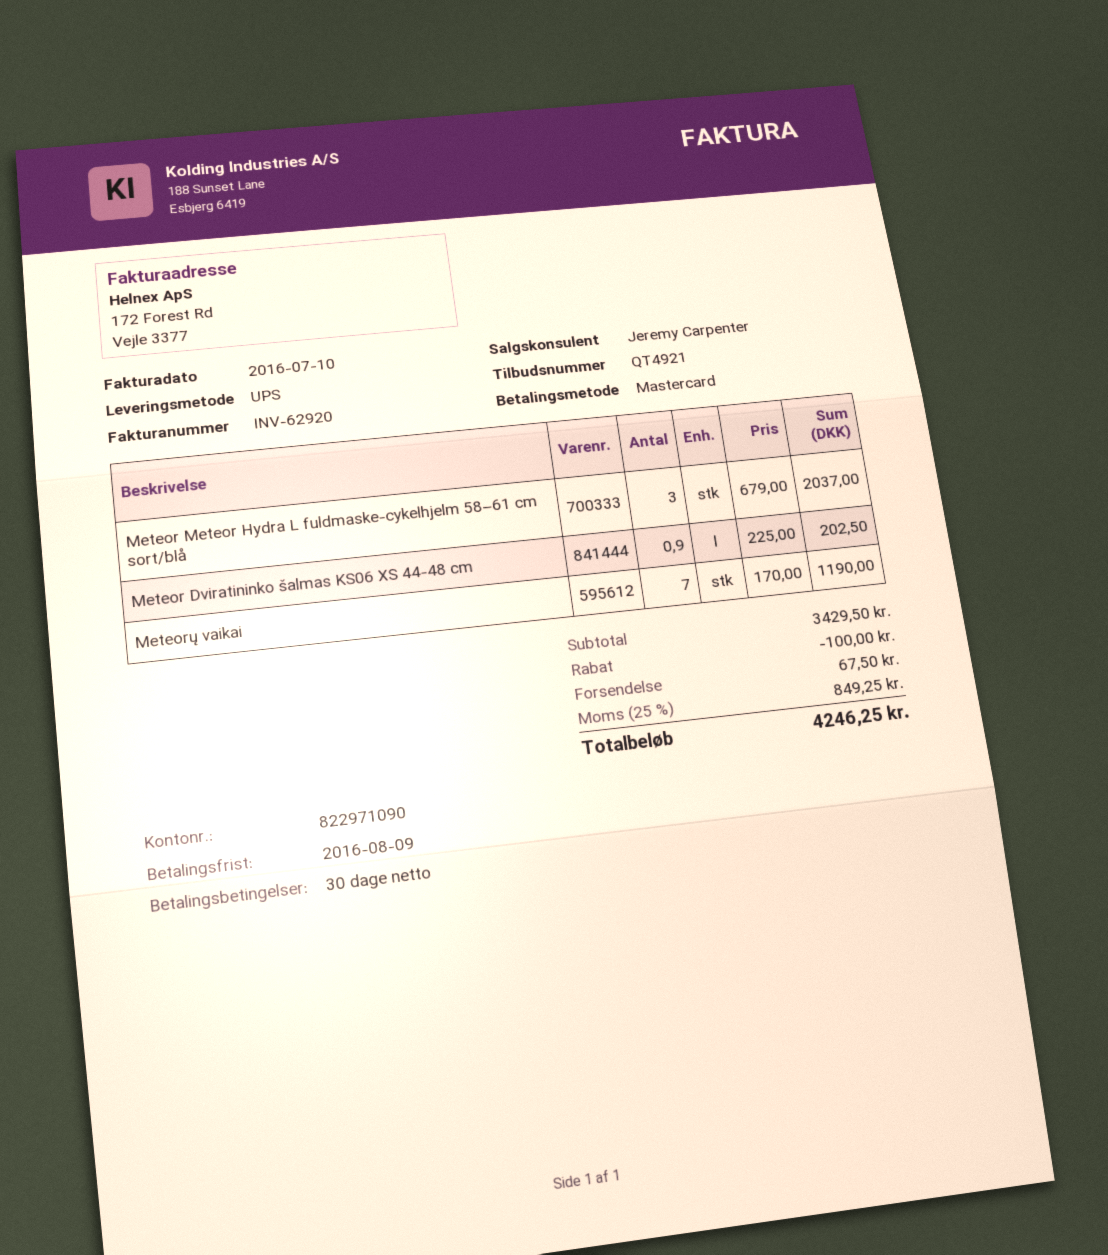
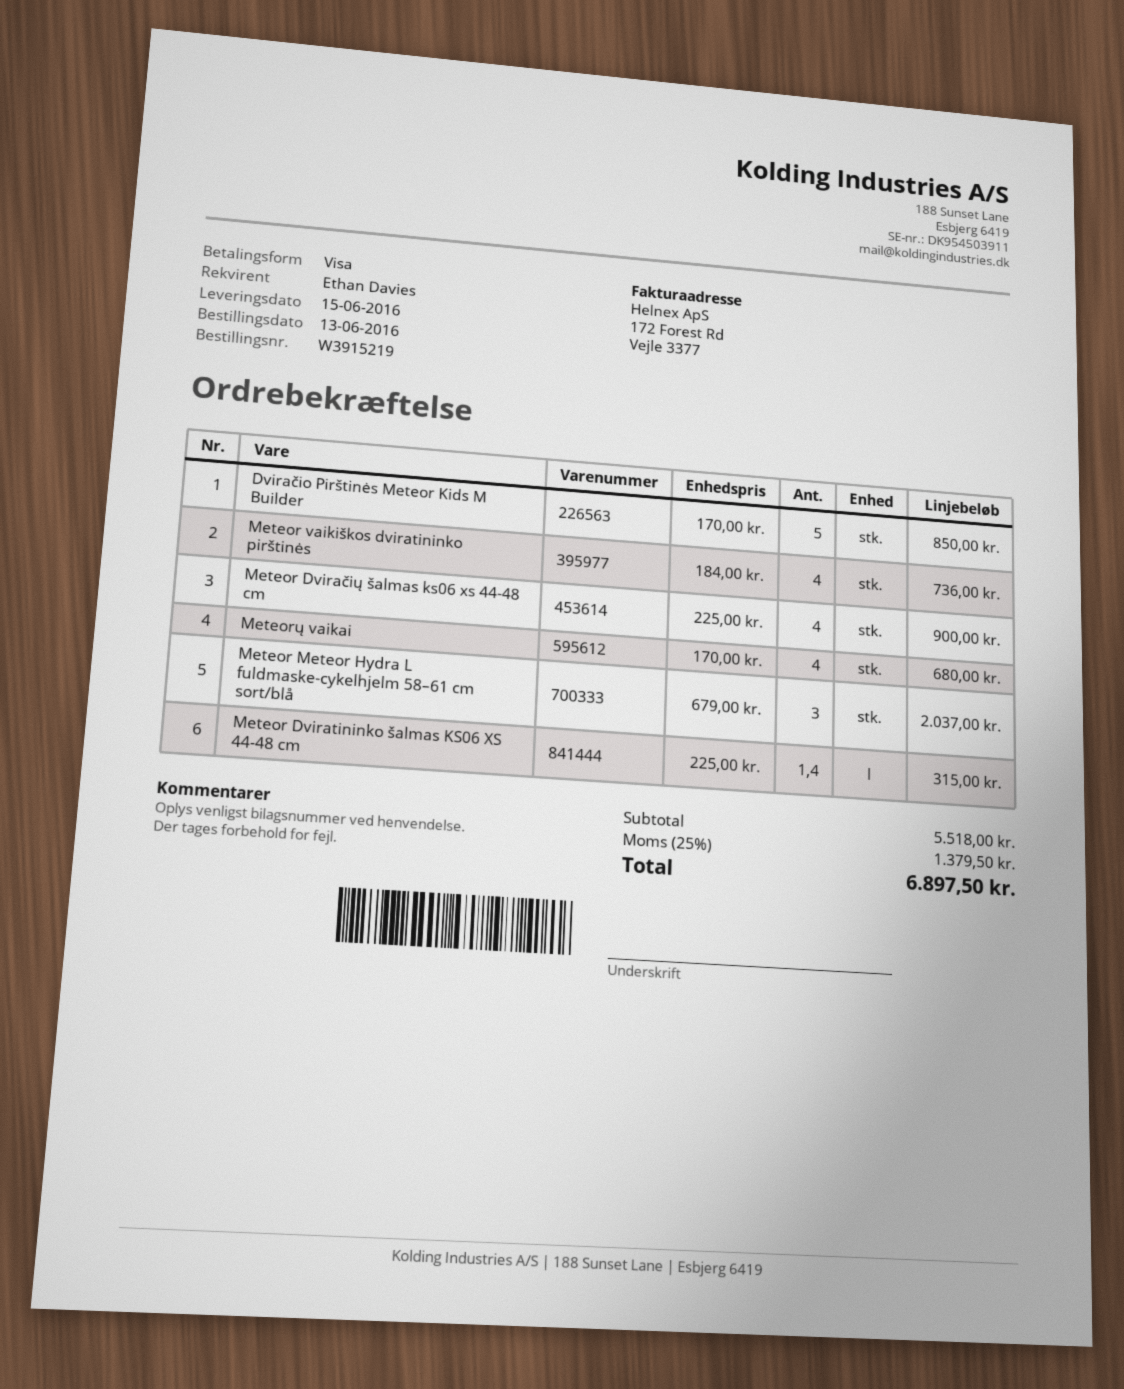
payment method: Mastercard -> Visa
Meteor Dviratininko šalmas KS06 XS 44-48 cm: 0.9 x 225.00 = 202.50 -> 1.4 x 225.00 = 315.00
Meteorų vaikai: 7 x 170.00 = 1190.00 -> 4 x 170.00 = 680.00
Dviračio Pirštinės Meteor Kids M Builder: none -> 5 x 170.00 = 850.00
Meteor vaikiškos dviratininko pirštinės: none -> 4 x 184.00 = 736.00
Meteor Dviračių šalmas ks06 xs 44-48 cm: none -> 4 x 225.00 = 900.00
subtotal: 3429.50 -> 5518.00
discount: 100.00 -> none
shipping: 67.50 -> none
tax: 25% = 849.25 -> 25% = 1379.50
total: 4246.25 -> 6897.50

